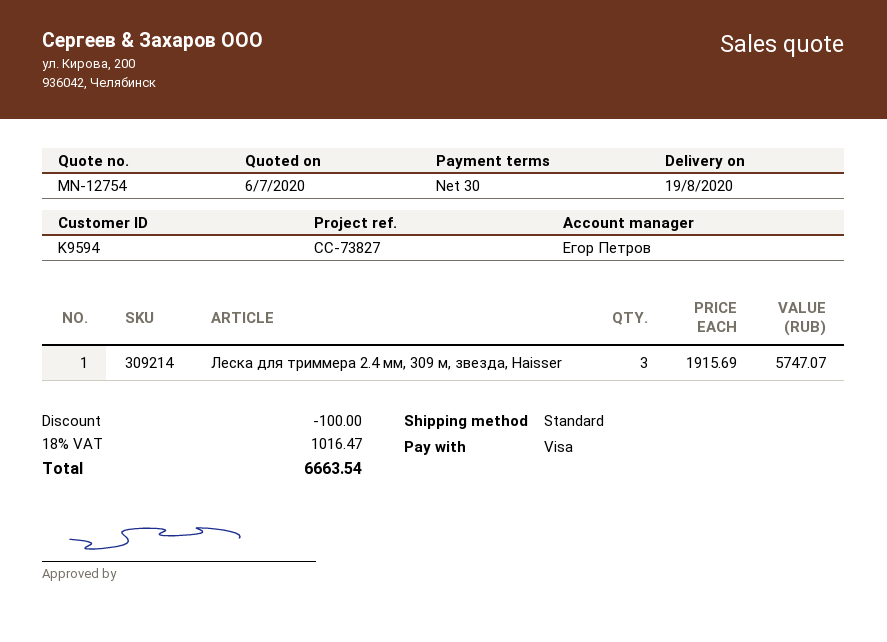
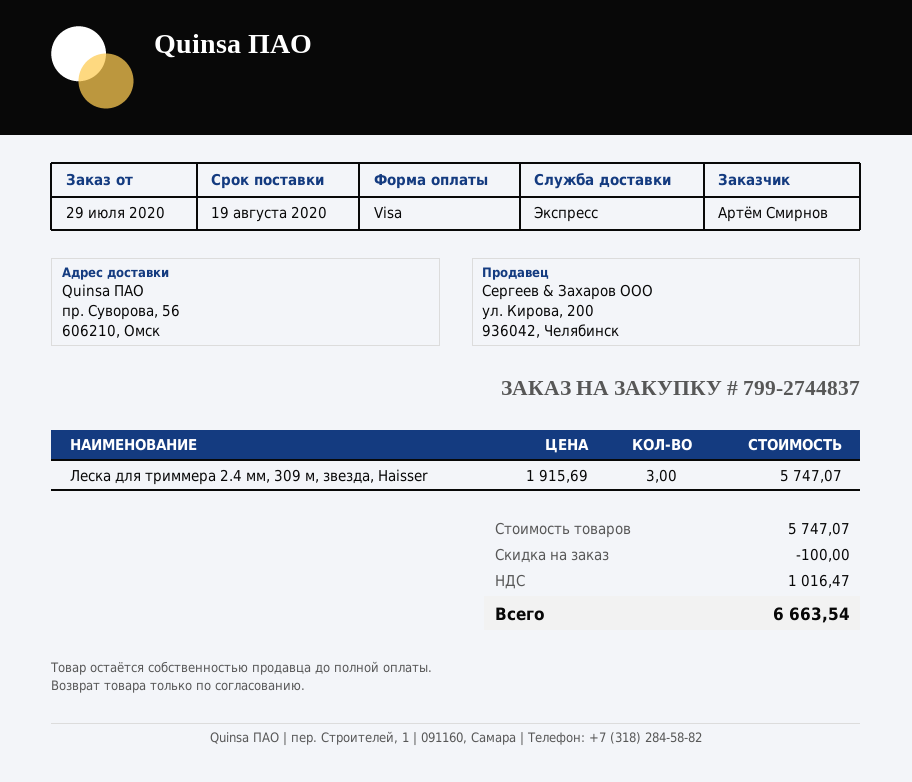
shipping method: standard -> express

